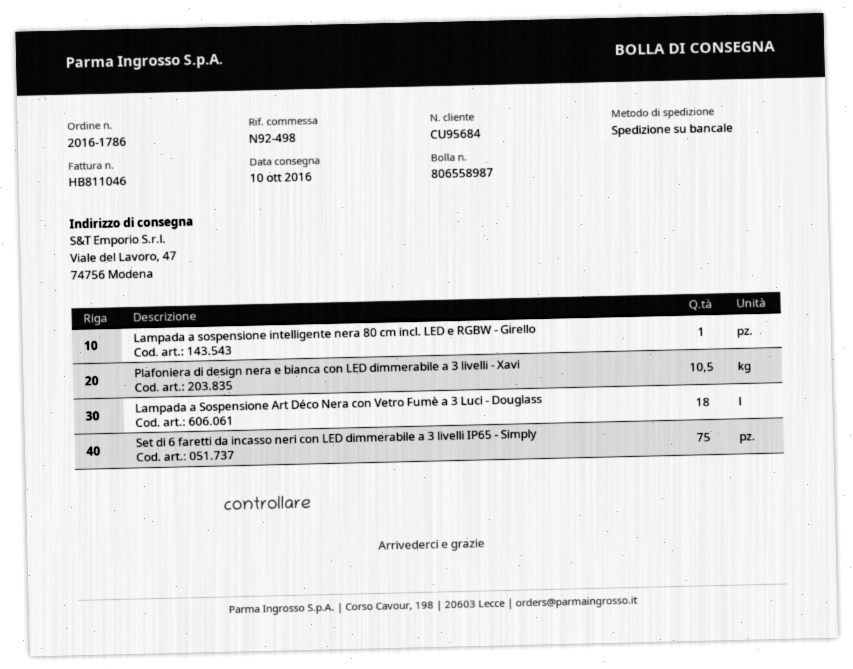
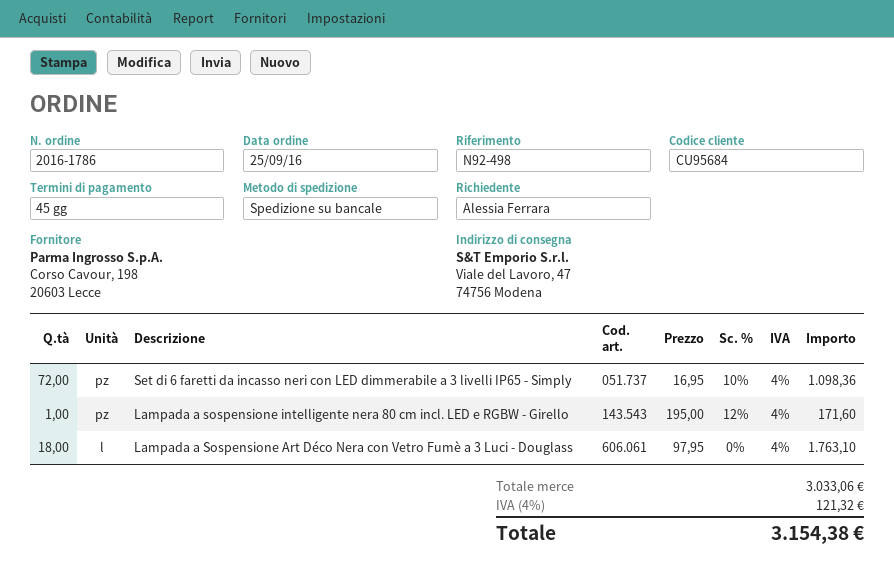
Plafoniera di design nera e bianca con LED dimmerabile a 3 livelli - Xavi: 10.5 -> none
Set di 6 faretti da incasso neri con LED dimmerabile a 3 livelli IP65 - Simply: 75 -> 72

